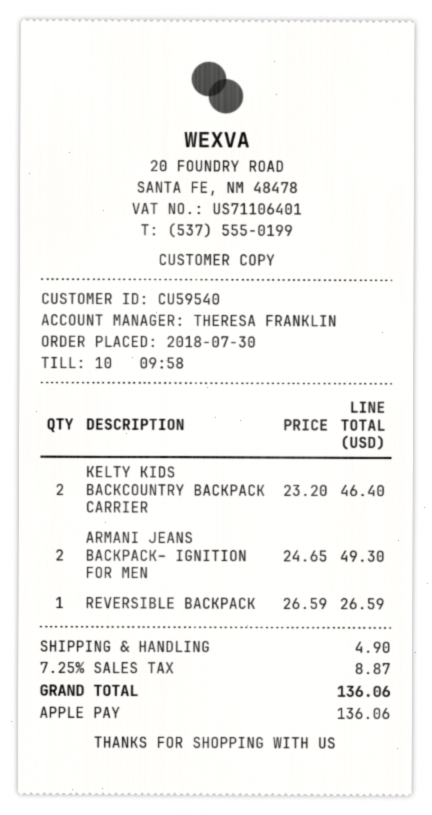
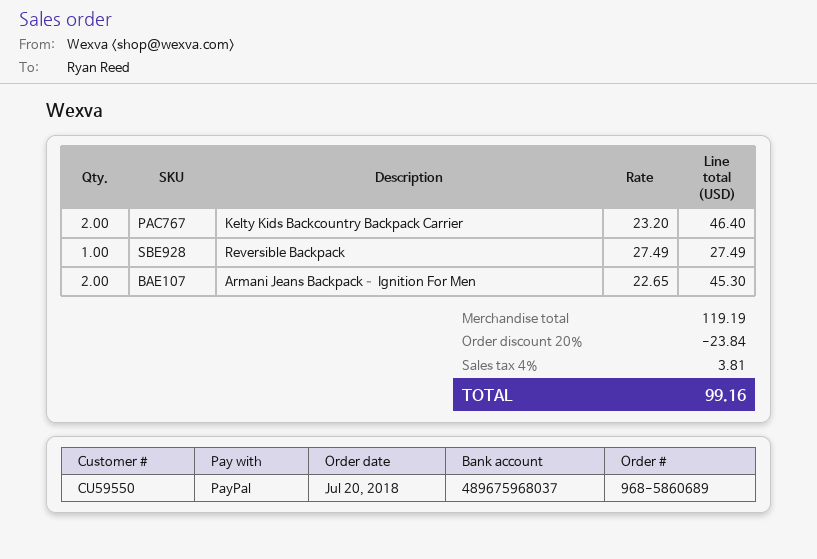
order date: 2018-07-30 -> 2018-07-20
customer number: CU59540 -> CU59550
payment method: Apple Pay -> PayPal
ARMANI JEANS BACKPACK– IGNITION FOR MEN: 2 x 24.65 = 49.30 -> 2 x 22.65 = 45.30
REVERSIBLE BACKPACK: 1 x 26.59 = 26.59 -> 1 x 27.49 = 27.49
discount: none -> 20% = 23.84
shipping: 4.90 -> none
tax: 7.25% = 8.87 -> 4% = 3.81
total: 136.06 -> 99.16

